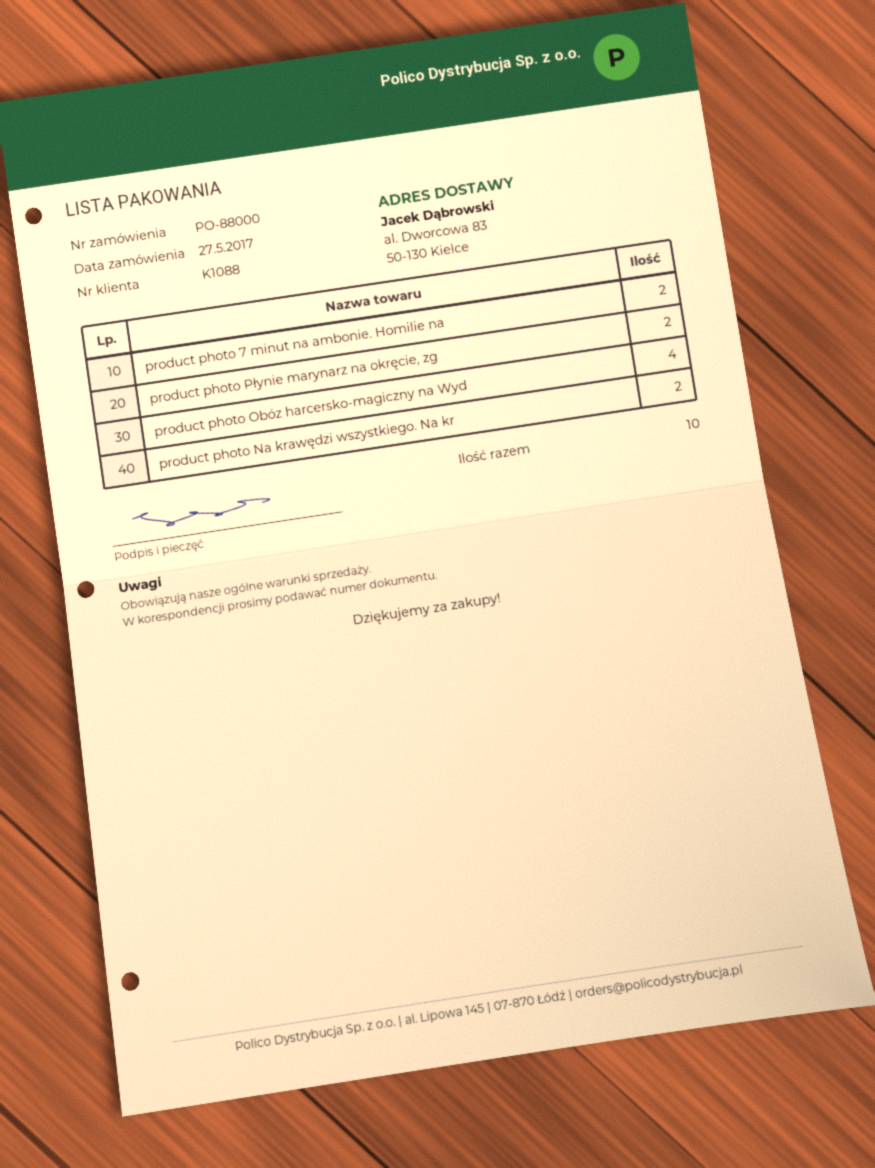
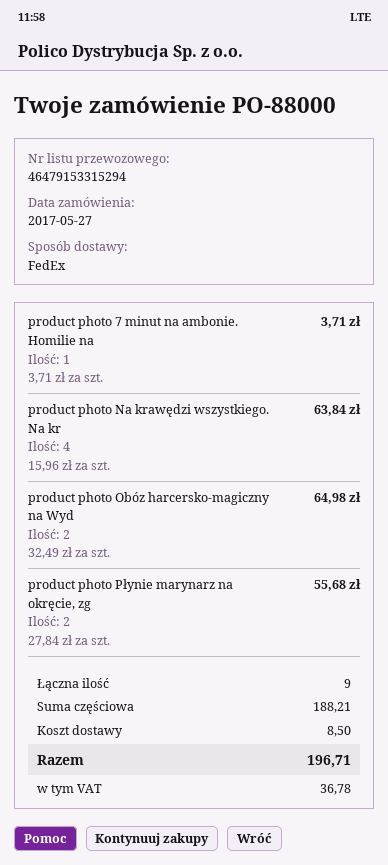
product photo 7 minut na ambonie. Homilie na: 2 -> 1
product photo Obóz harcersko-magiczny na Wyd: 4 -> 2
product photo Na krawędzi wszystkiego. Na kr: 2 -> 4
total quantity: 10 -> 9

